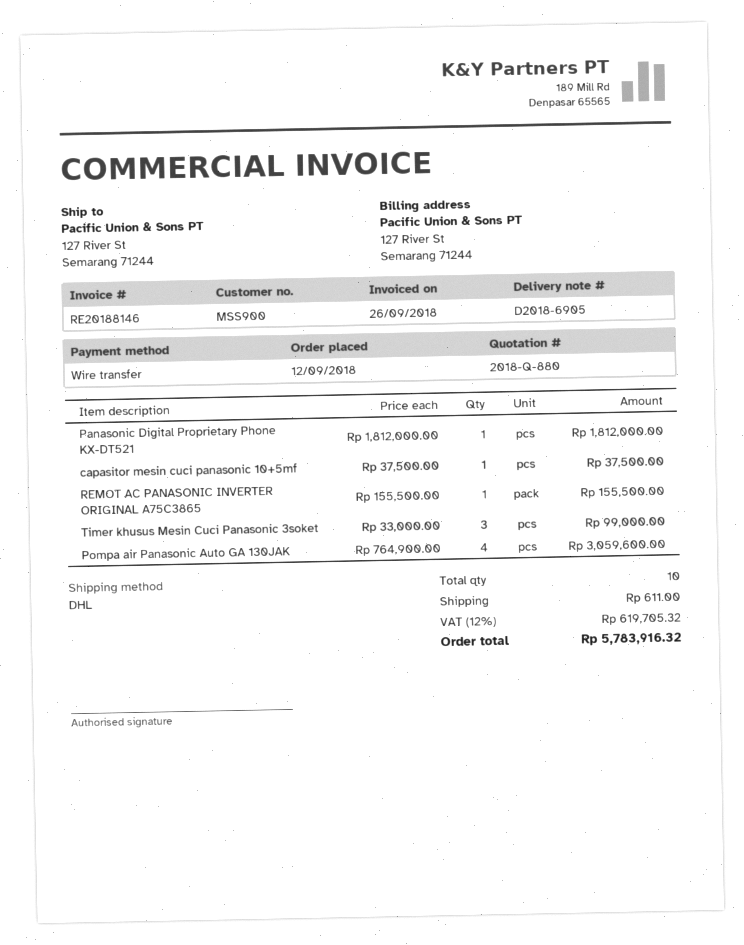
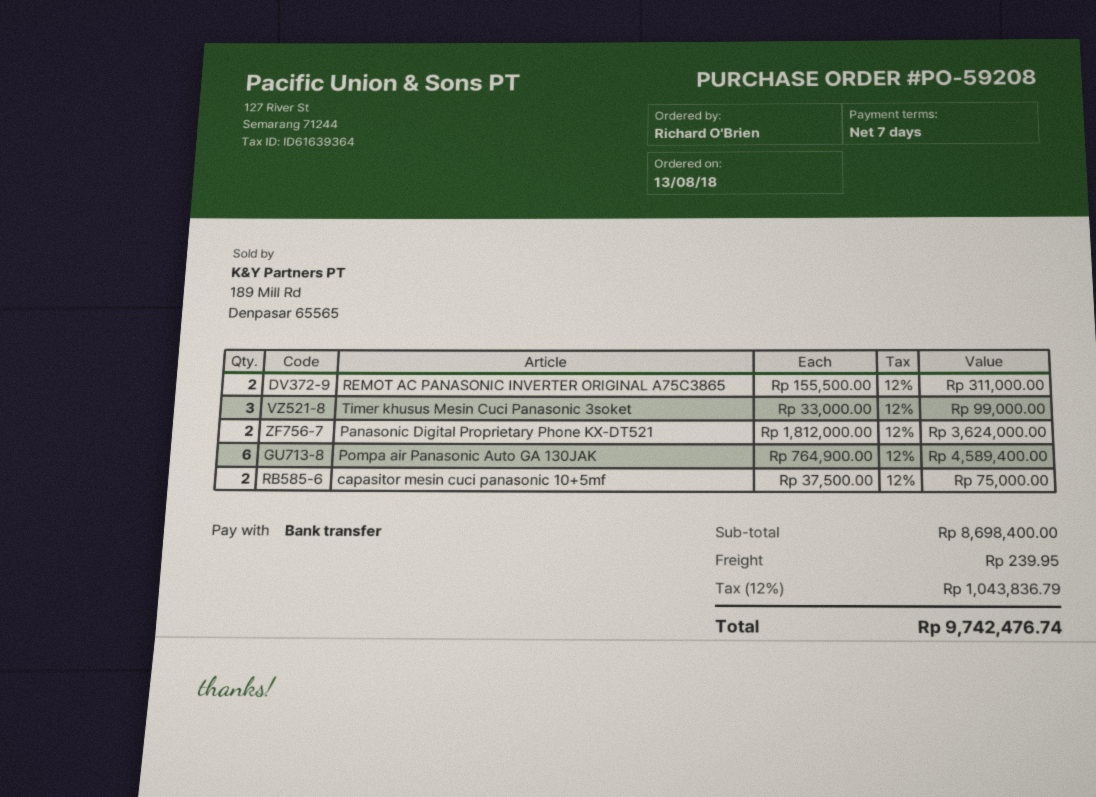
order date: 2018-09-12 -> 2018-08-13
Panasonic Digital Proprietary Phone KX-DT521: 1 x 1812000.00 = 1812000.00 -> 2 x 1812000.00 = 3624000.00
capasitor mesin cuci panasonic 10+5mf: 1 x 37500.00 = 37500.00 -> 2 x 37500.00 = 75000.00
REMOT AC PANASONIC INVERTER ORIGINAL A75C3865: 1 x 155500.00 = 155500.00 -> 2 x 155500.00 = 311000.00
Pompa air Panasonic Auto GA 130JAK: 4 x 764900.00 = 3059600.00 -> 6 x 764900.00 = 4589400.00
shipping: 611.00 -> 239.95
tax: 12% = 619705.32 -> 12% = 1043836.79
total: 5783916.32 -> 9742476.74

